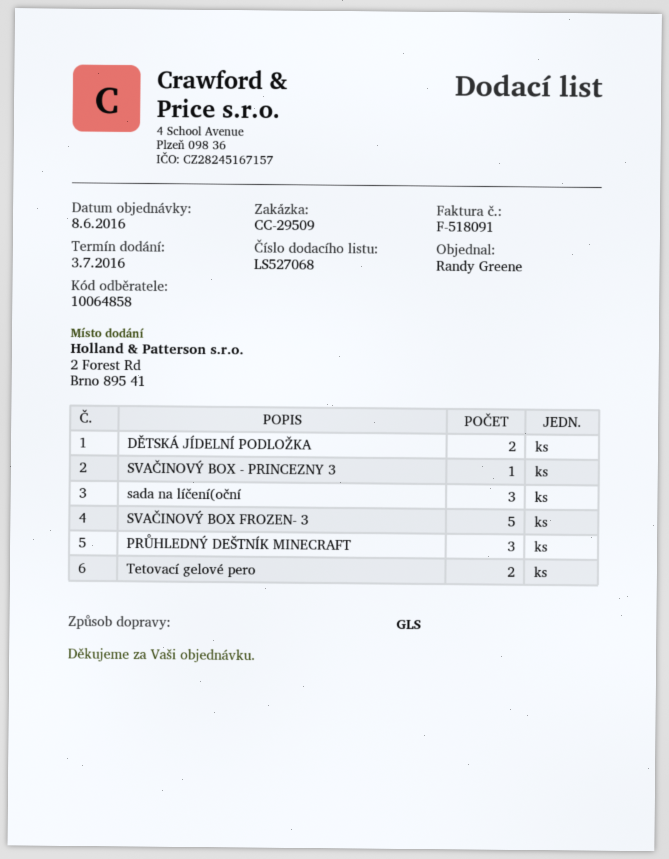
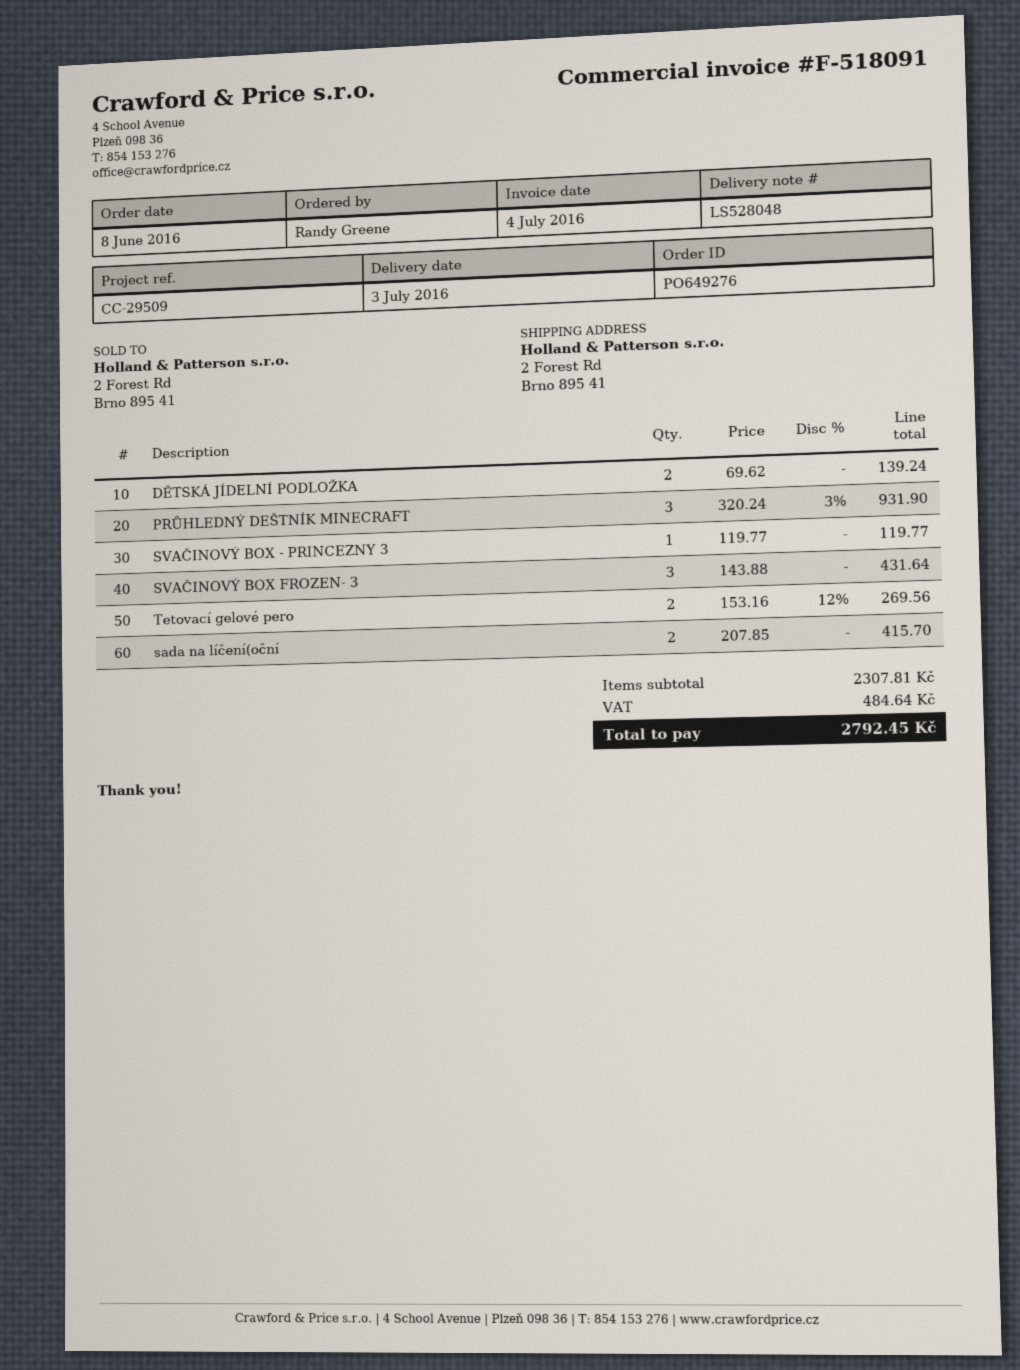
delivery note number: LS527068 -> LS528048
sada na líčení(oční: 3 -> 2
SVAČINOVÝ BOX FROZEN- 3: 5 -> 3

